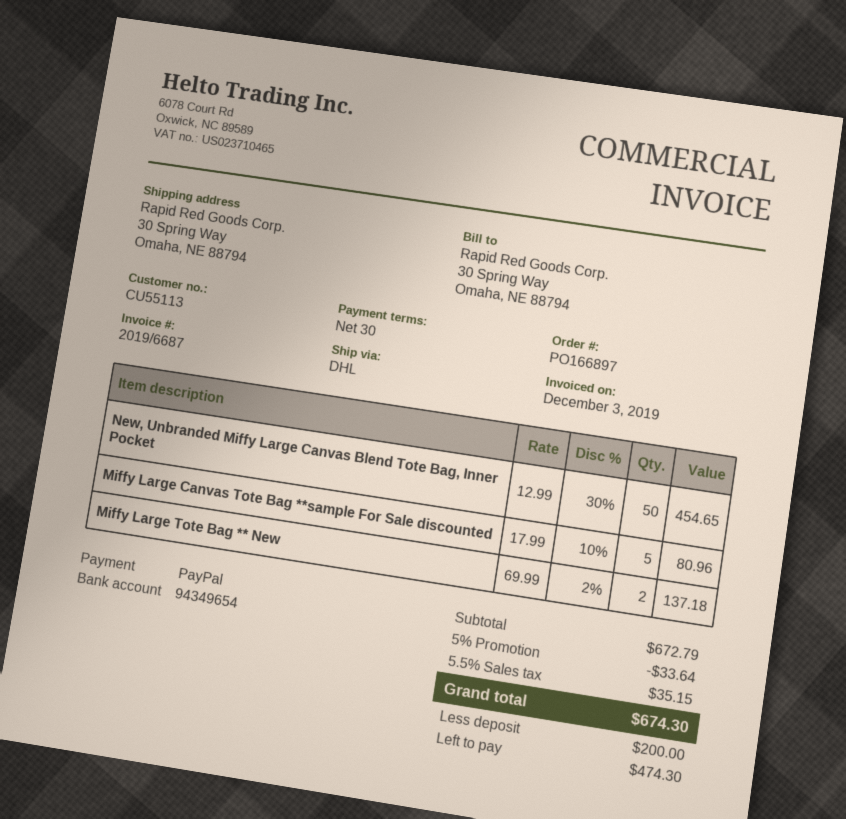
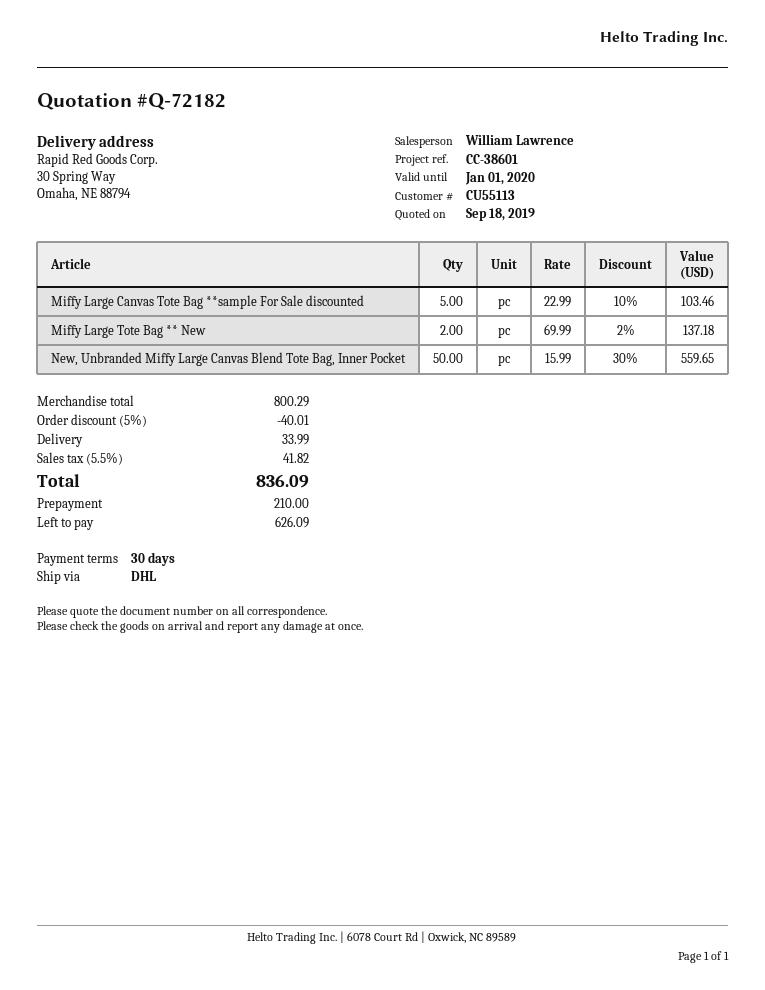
New, Unbranded Miffy Large Canvas Blend Tote Bag, Inner Pocket: 50 x 12.99 - 30% = 454.65 -> 50 x 15.99 - 30% = 559.65
Miffy Large Canvas Tote Bag **sample For Sale discounted: 5 x 17.99 - 10% = 80.96 -> 5 x 22.99 - 10% = 103.46
subtotal: 672.79 -> 800.29
discount: 5% = 33.64 -> 5% = 40.01
shipping: none -> 33.99
tax: 5.5% = 35.15 -> 5.5% = 41.82
total: 674.30 -> 836.09
deposit: 200.00 -> 210.00
balance: 474.30 -> 626.09

